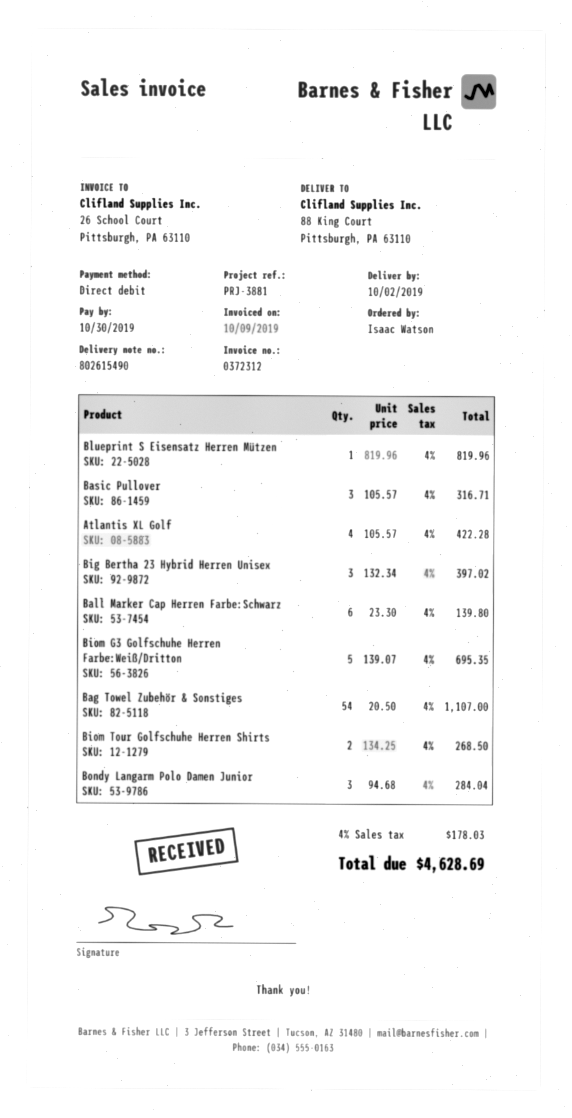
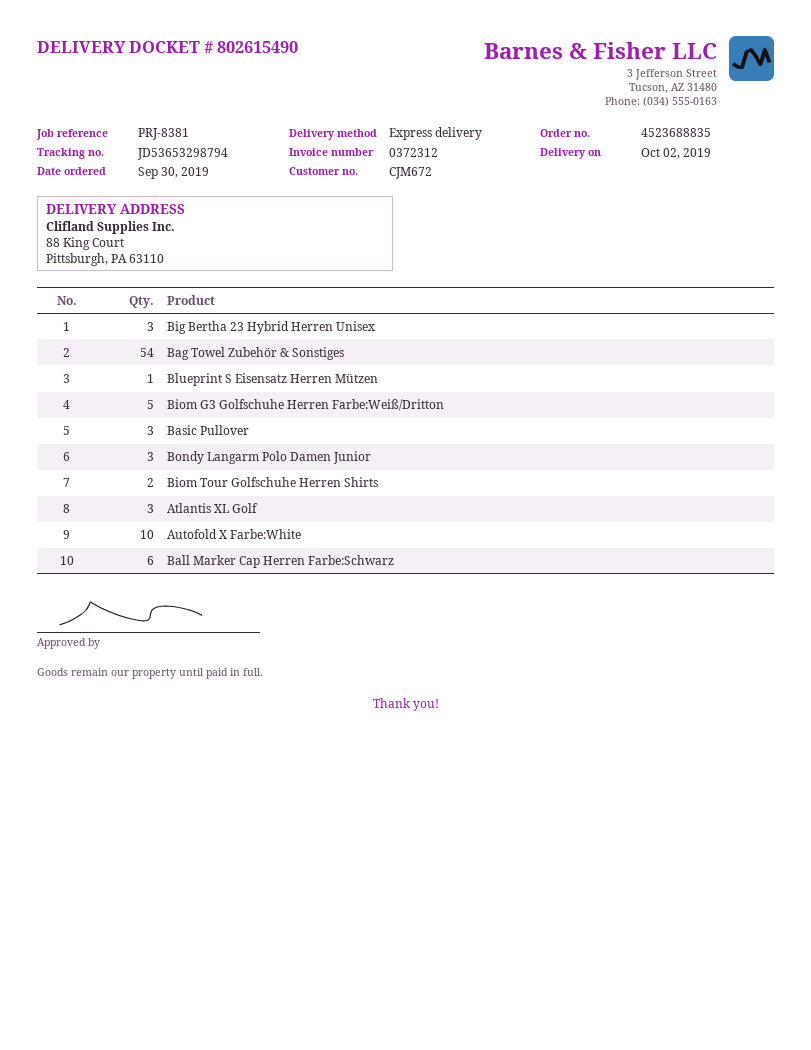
reference: PRJ-3881 -> PRJ-8381
Atlantis XL Golf: 4 -> 3
Autofold X Farbe:White: none -> 10

